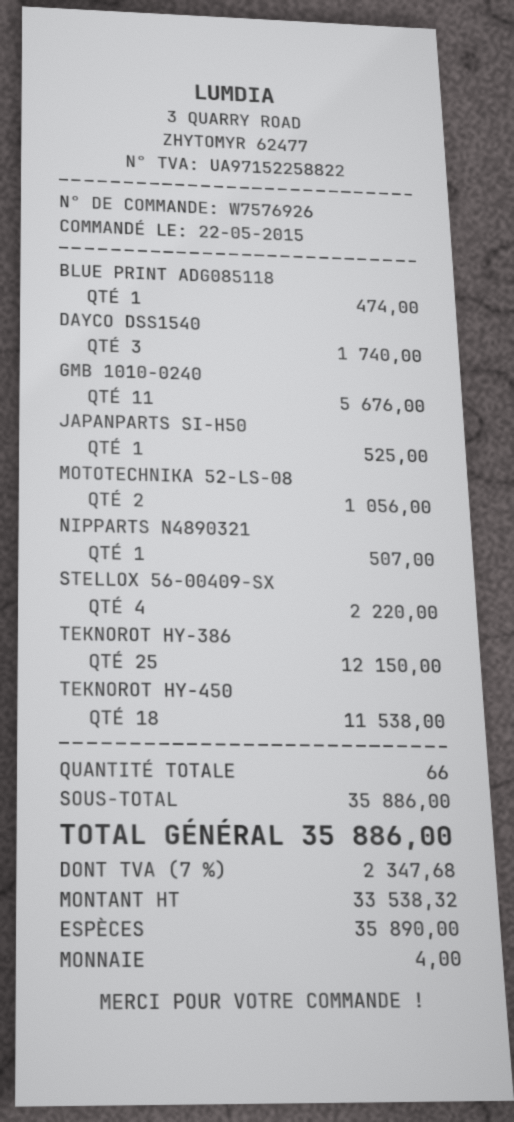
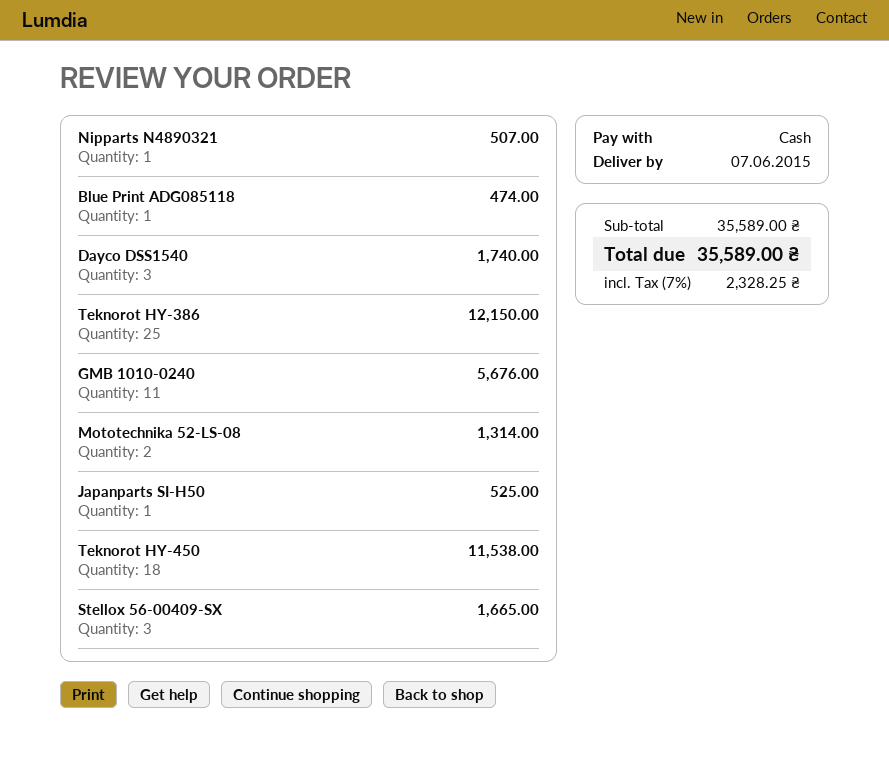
MOTOTECHNIKA 52-LS-08: 2 for 1056.00 -> 2 for 1314.00
STELLOX 56-00409-SX: 4 for 2220.00 -> 3 for 1665.00
subtotal: 35886.00 -> 35589.00
tax: 7% = 2347.68 -> 7% = 2328.25
total: 35886.00 -> 35589.00

